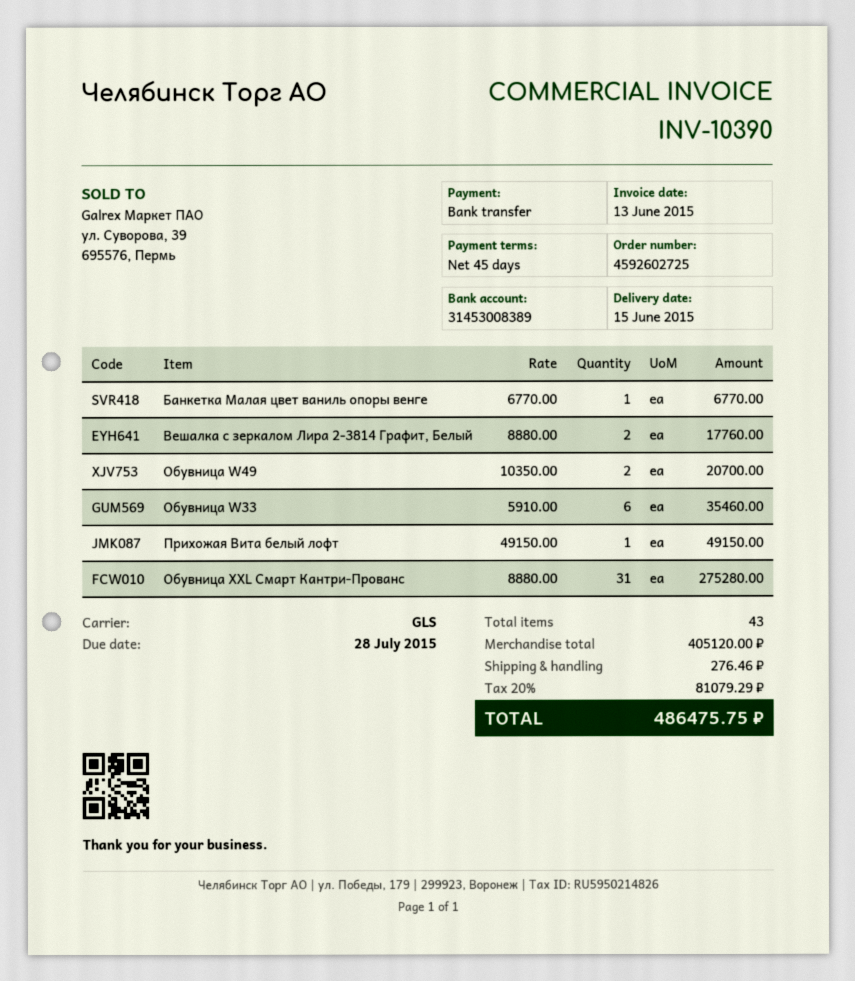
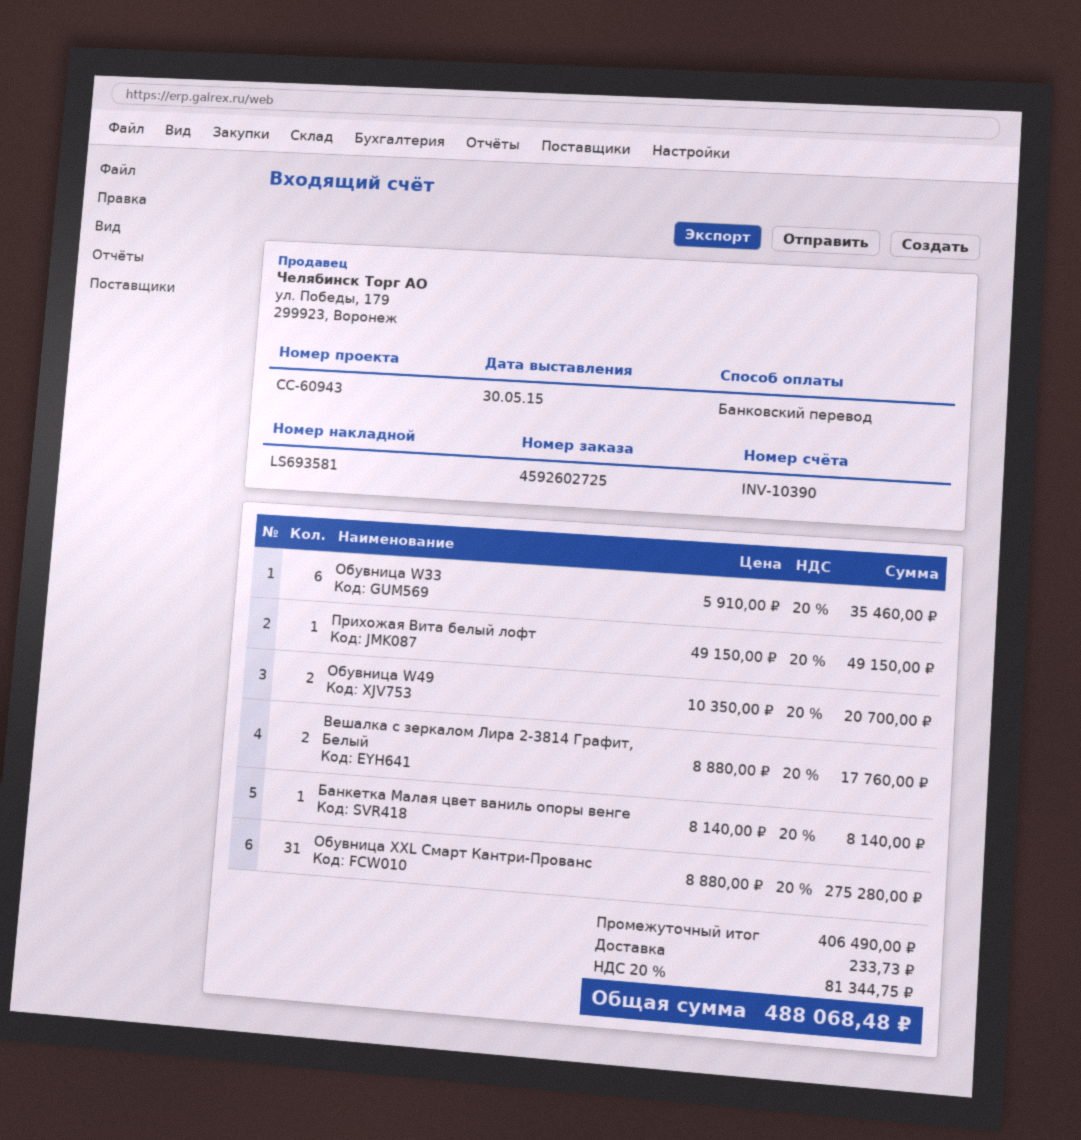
invoice date: 2015-06-13 -> 2015-05-30
Банкетка Малая цвет ваниль опоры венге: 1 x 6770.00 = 6770.00 -> 1 x 8140.00 = 8140.00
subtotal: 405120.00 -> 406490.00
shipping: 276.46 -> 233.73
tax: 20% = 81079.29 -> 20% = 81344.75
total: 486475.75 -> 488068.48

